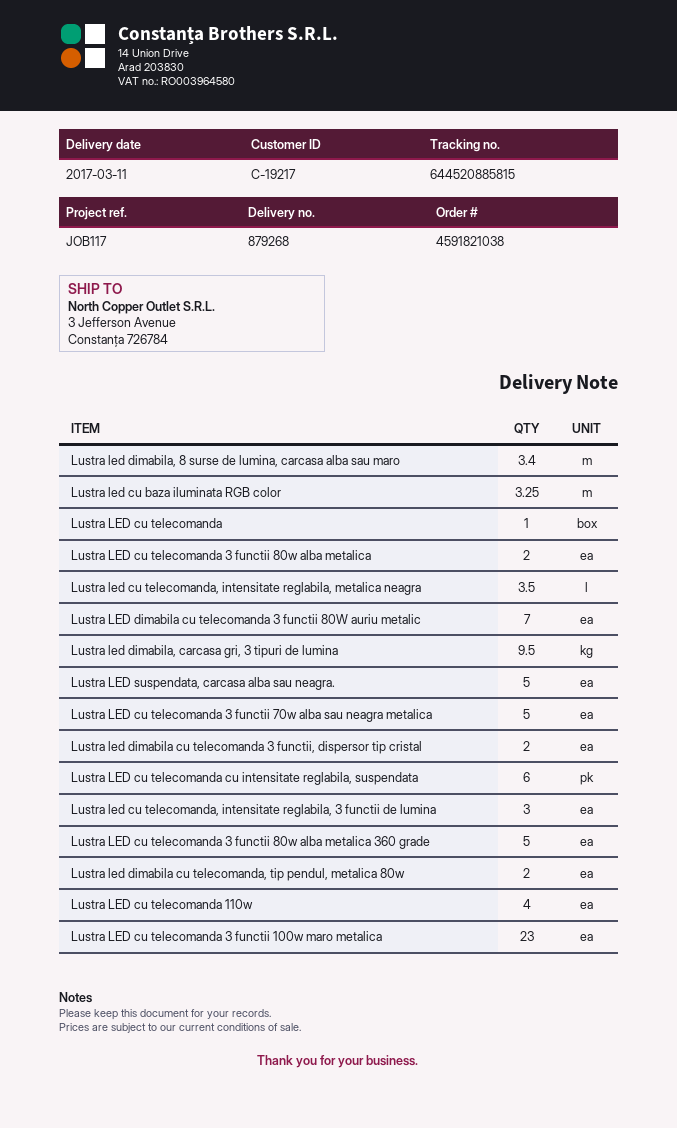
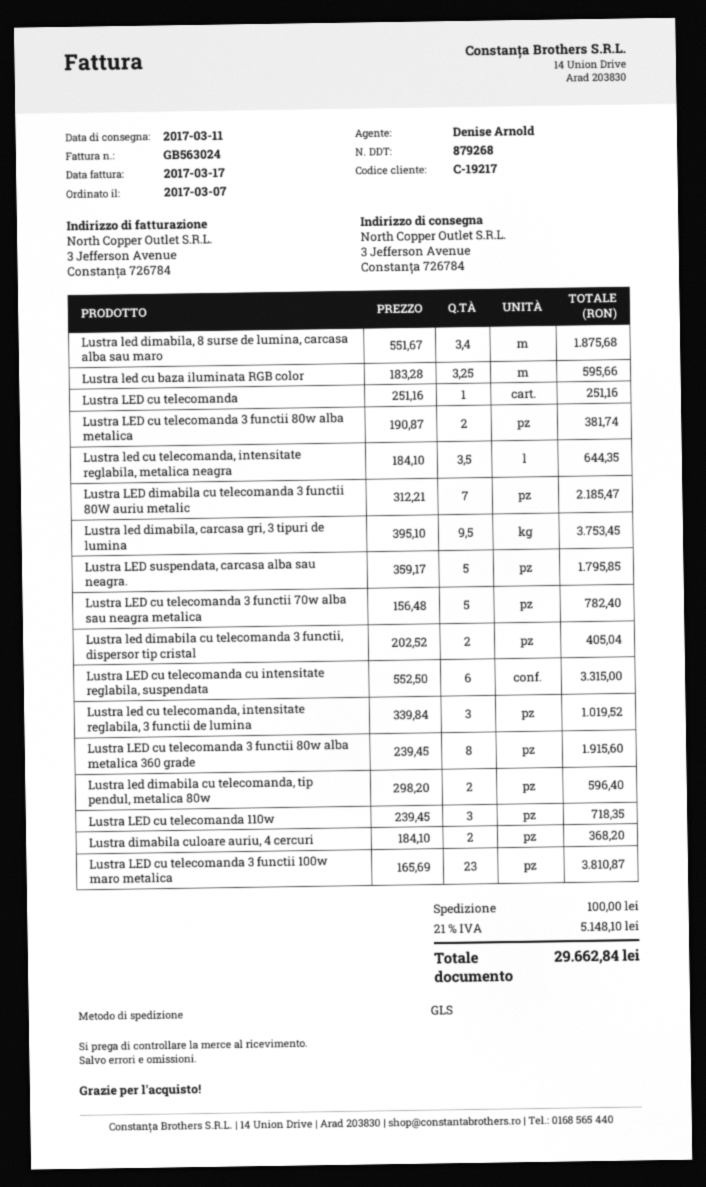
Lustra LED cu telecomanda 3 functii 80w alba metalica 360 grade: 5 -> 8
Lustra LED cu telecomanda 110w: 4 -> 3
Lustra dimabila culoare auriu, 4 cercuri: none -> 2

